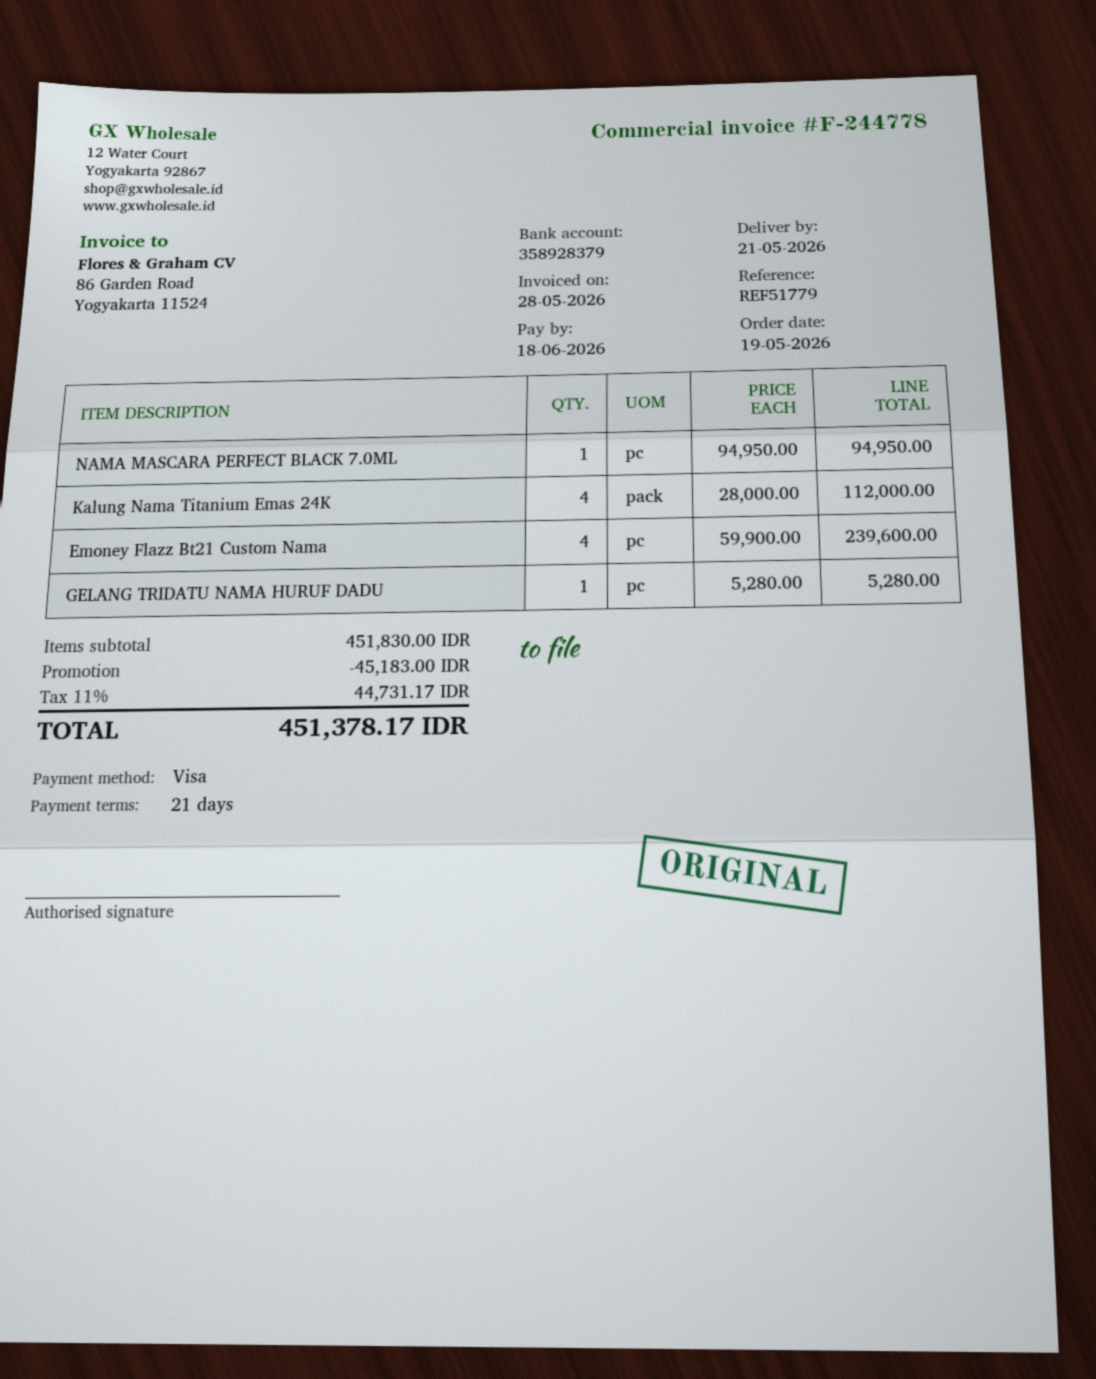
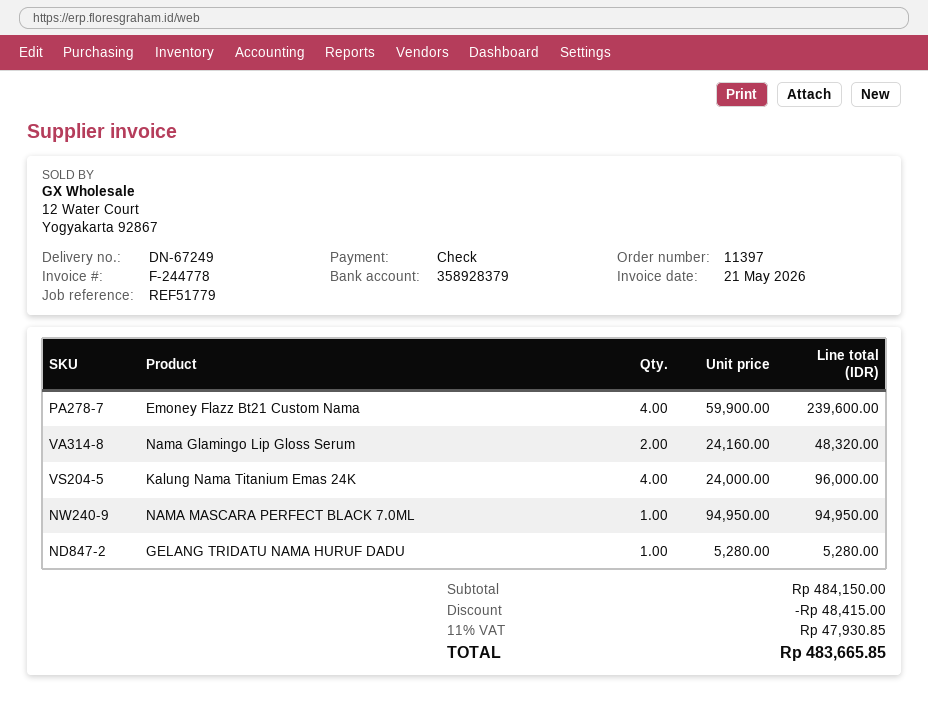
invoice date: 2026-05-28 -> 2026-05-21
payment method: Visa -> cheque
Kalung Nama Titanium Emas 24K: 4 x 28000.00 = 112000.00 -> 4 x 24000.00 = 96000.00
Nama Glamingo Lip Gloss Serum: none -> 2 x 24160.00 = 48320.00
subtotal: 451830.00 -> 484150.00
discount: 45183.00 -> 48415.00
tax: 11% = 44731.17 -> 11% = 47930.85
total: 451378.17 -> 483665.85

